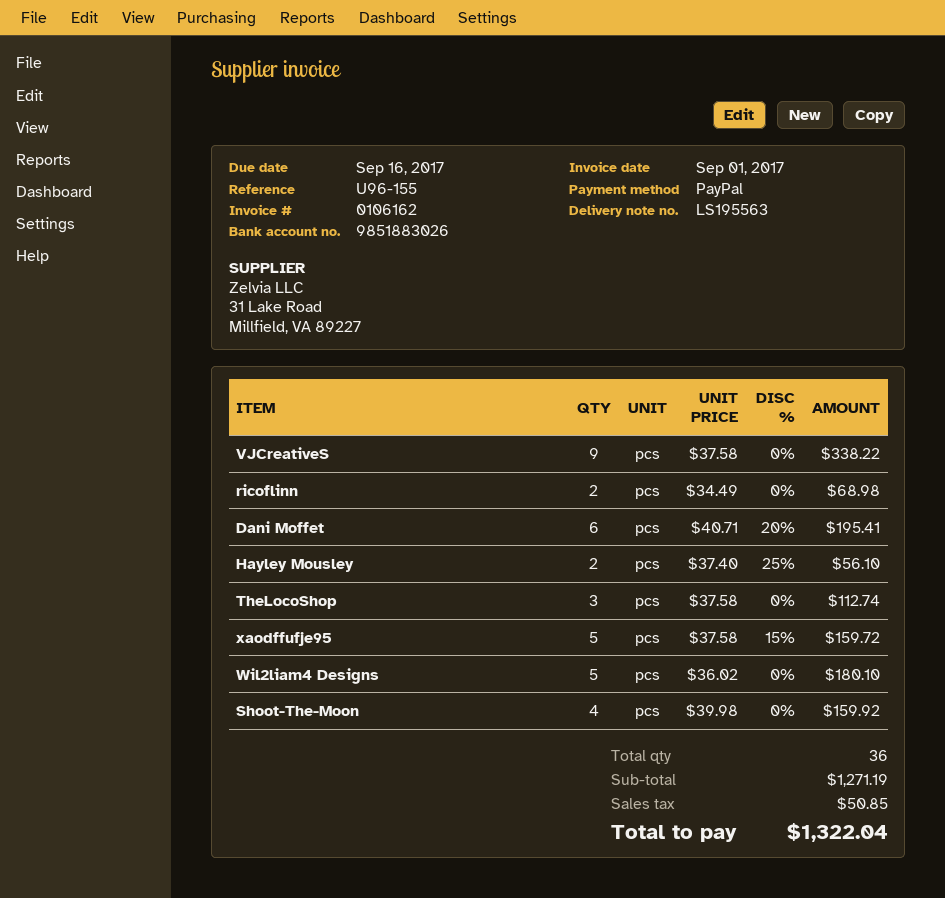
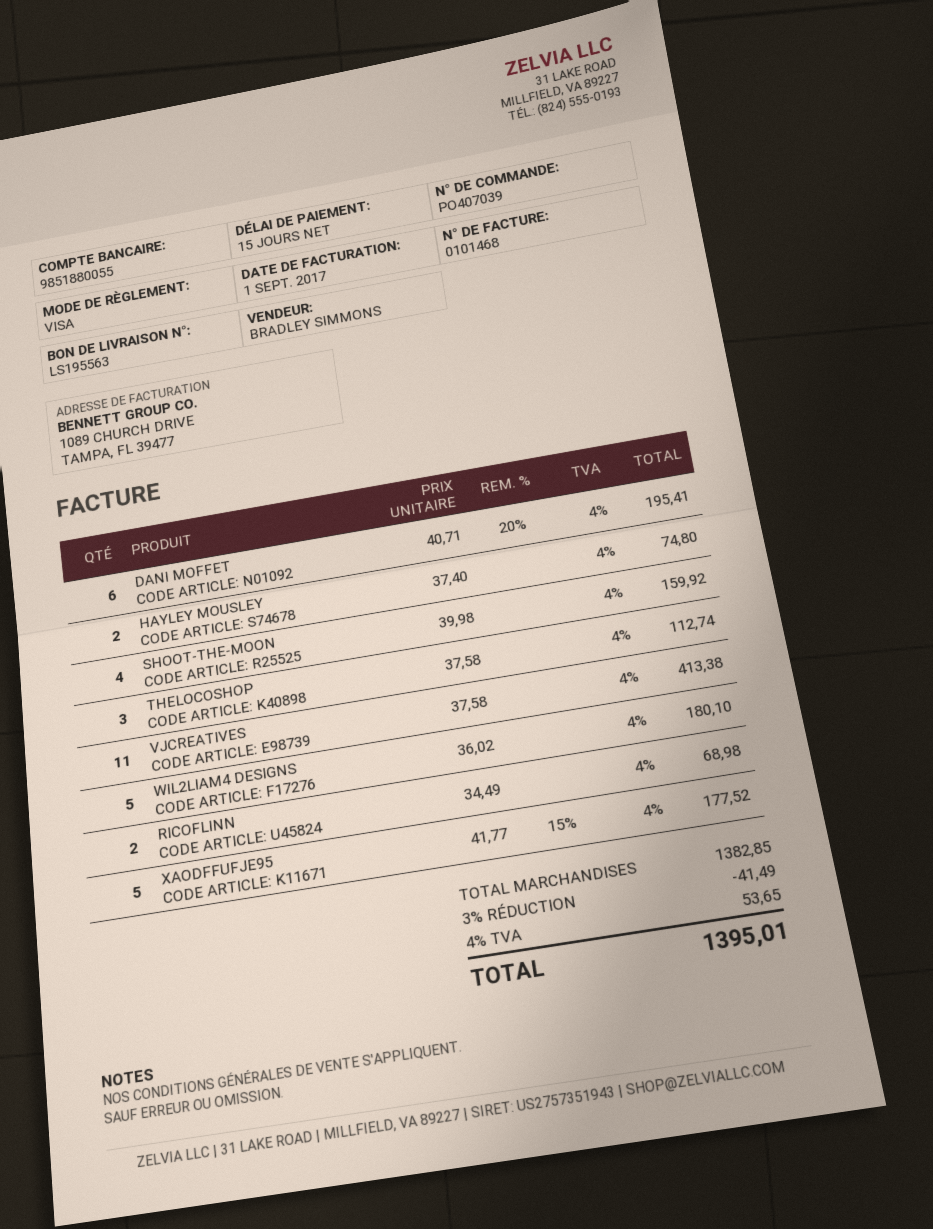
invoice number: 0106162 -> 0101468
payment method: PayPal -> Visa
bank account: 9851883026 -> 9851880055
VJCreativeS: 9 x 37.58 = 338.22 -> 11 x 37.58 = 413.38
Hayley Mousley: 2 x 37.40 - 25% = 56.10 -> 2 x 37.40 = 74.80
xaodffufje95: 5 x 37.58 - 15% = 159.72 -> 5 x 41.77 - 15% = 177.52
subtotal: 1271.19 -> 1382.85
discount: none -> 3% = 41.49
tax: 50.85 -> 53.65
total: 1322.04 -> 1395.01

